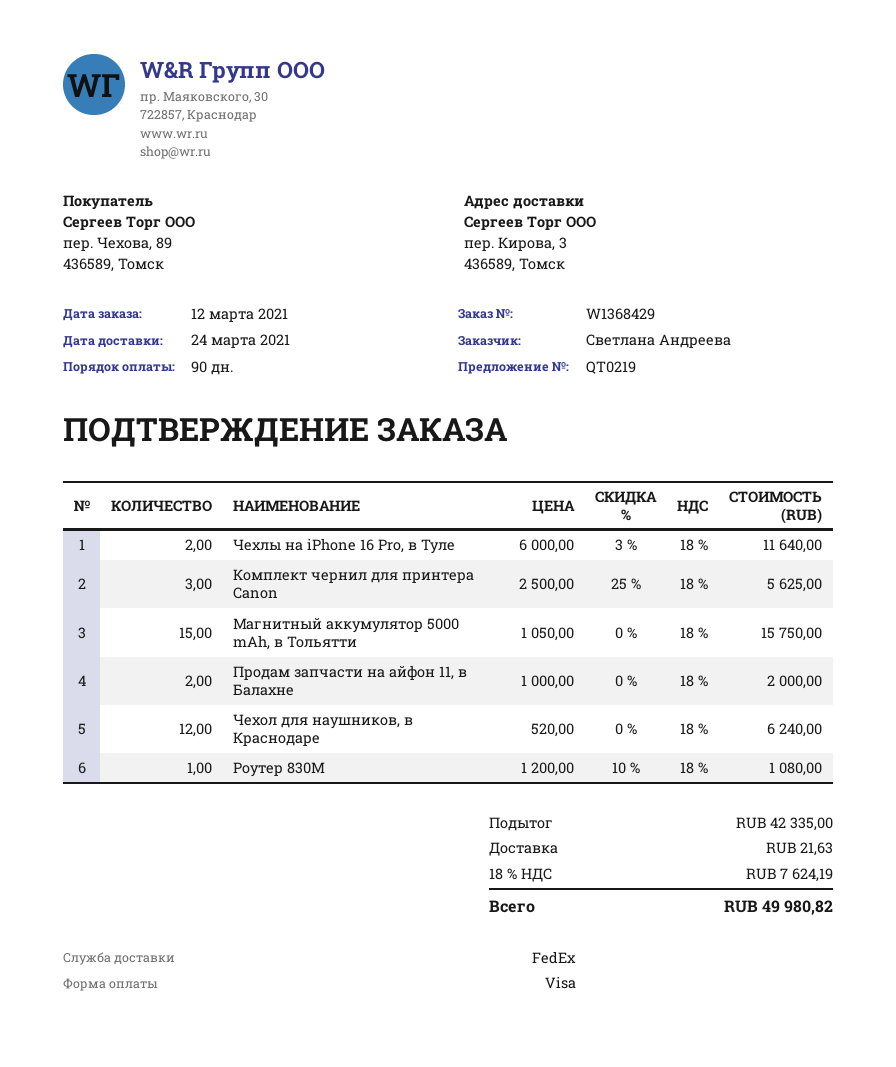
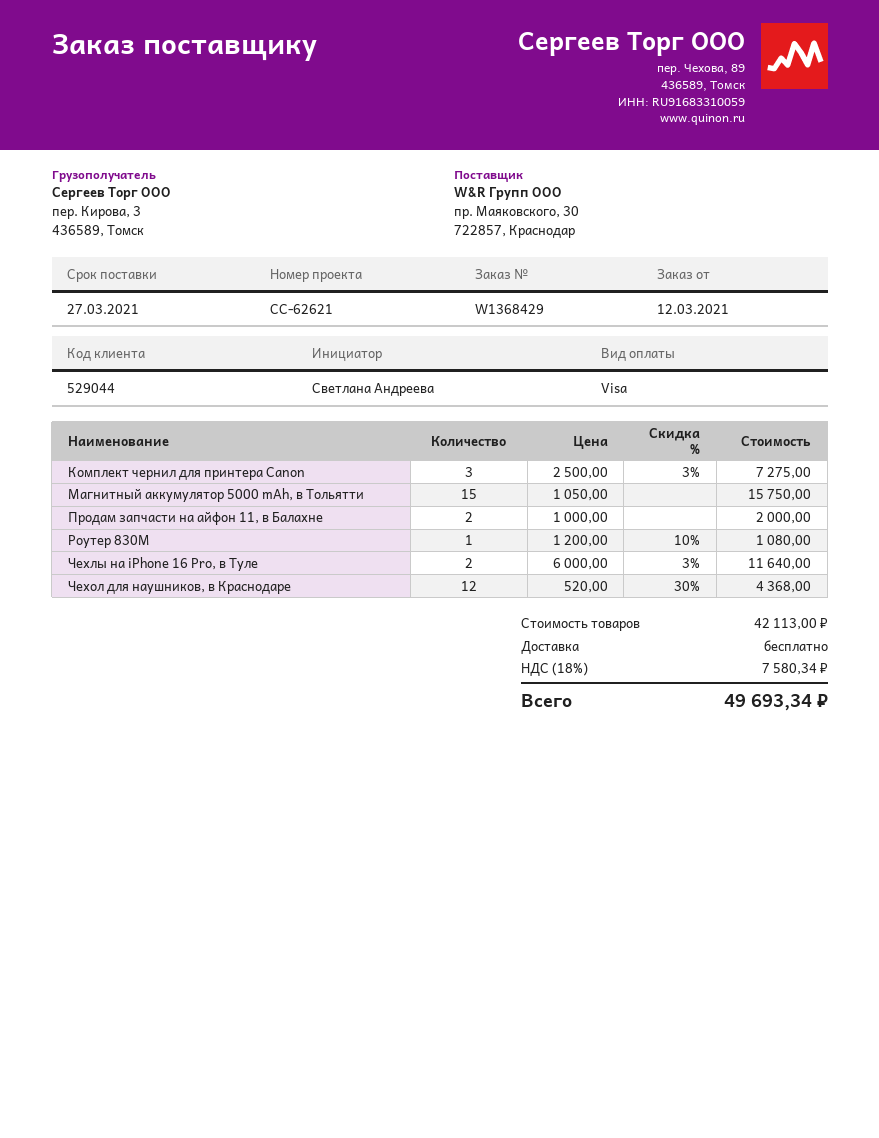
delivery date: 2021-03-24 -> 2021-03-27
Комплект чернил для принтера Canon: 3 x 2500.00 - 25% = 5625.00 -> 3 x 2500.00 - 3% = 7275.00
Чехол для наушников, в Краснодаре: 12 x 520.00 = 6240.00 -> 12 x 520.00 - 30% = 4368.00
subtotal: 42335.00 -> 42113.00
shipping: 21.63 -> 0.00
tax: 18% = 7624.19 -> 18% = 7580.34
total: 49980.82 -> 49693.34

